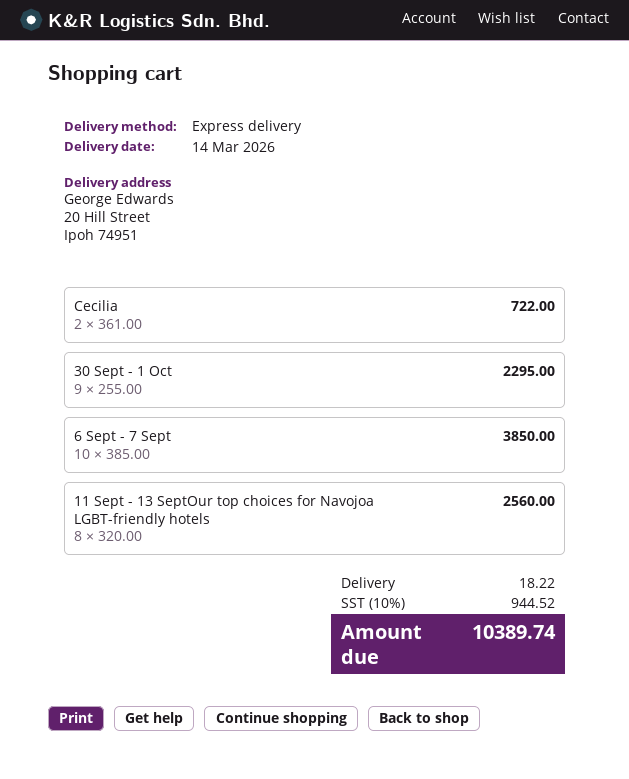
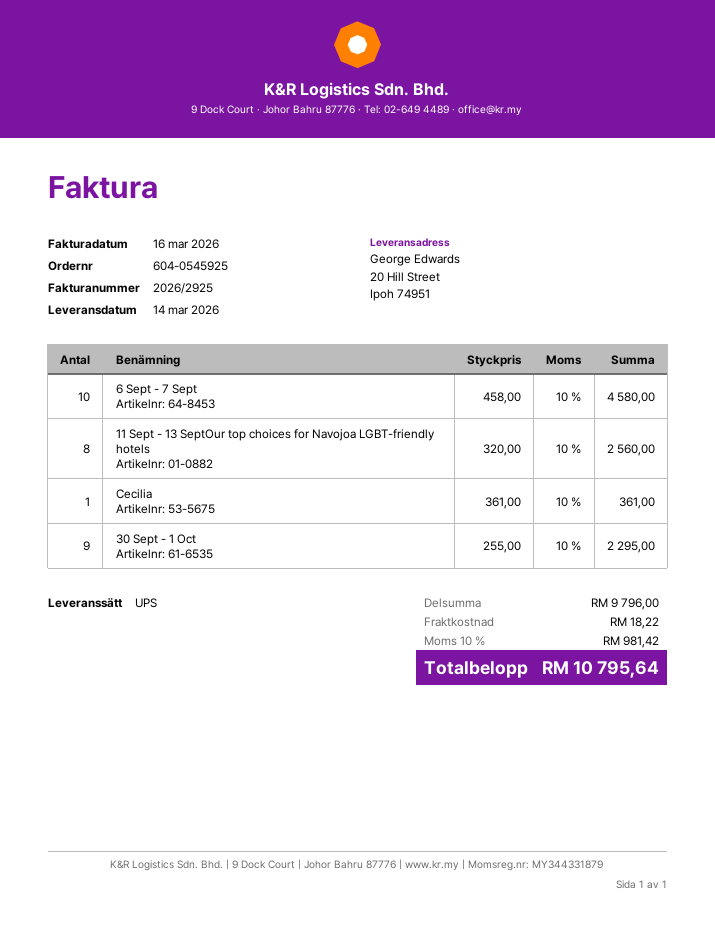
shipping method: express -> UPS
Cecilia: 2 x 361.00 = 722.00 -> 1 x 361.00 = 361.00
6 Sept - 7 Sept: 10 x 385.00 = 3850.00 -> 10 x 458.00 = 4580.00
tax: 10% = 944.52 -> 10% = 981.42
total: 10389.74 -> 10795.64

